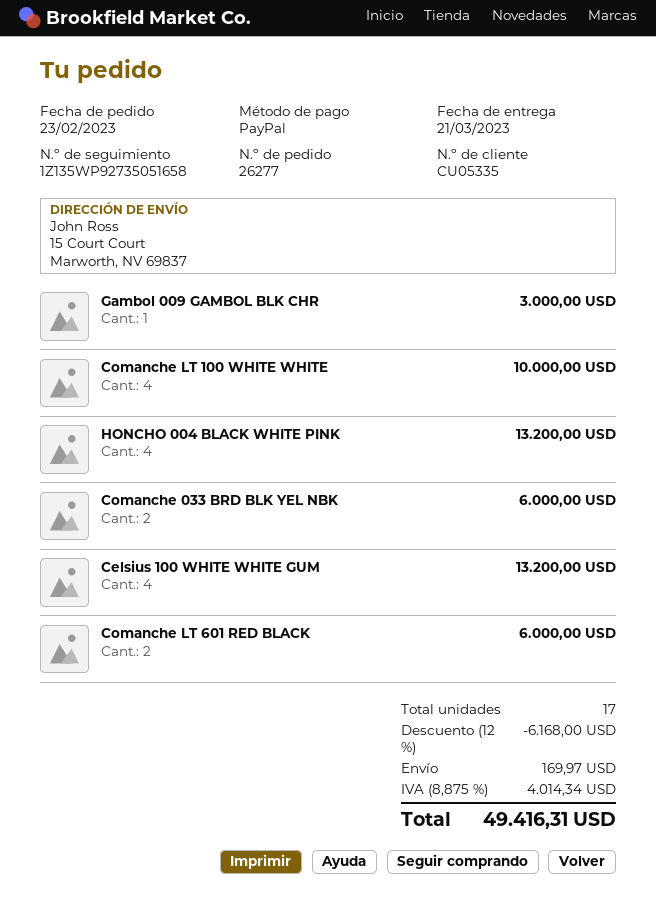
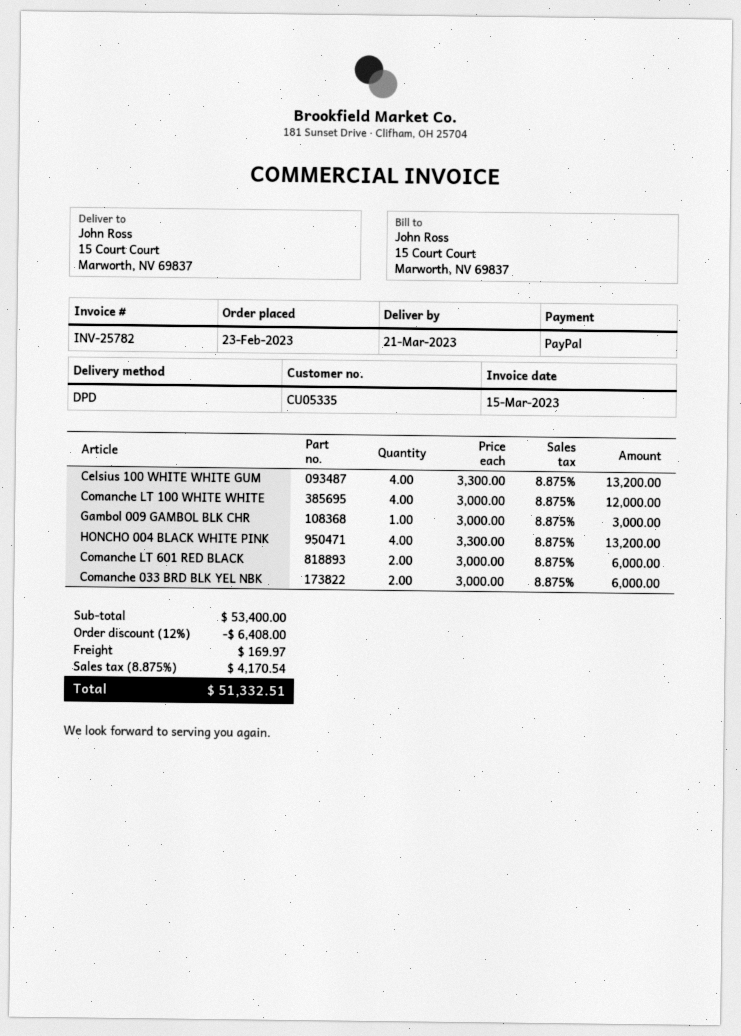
Comanche LT 100 WHITE WHITE: 4 for 10000.00 -> 4 for 12000.00
discount: 12% = 6168.00 -> 12% = 6408.00
tax: 8.875% = 4014.34 -> 8.875% = 4170.54
total: 49416.31 -> 51332.51

